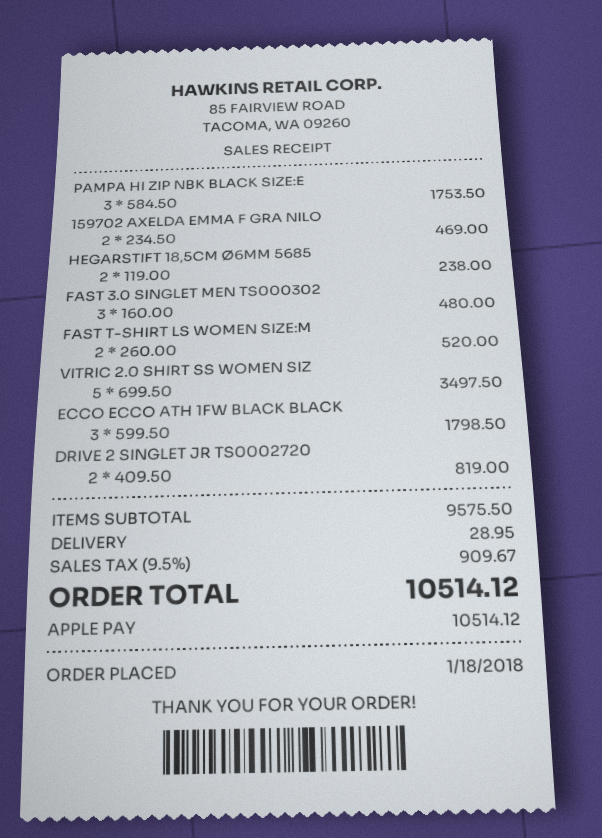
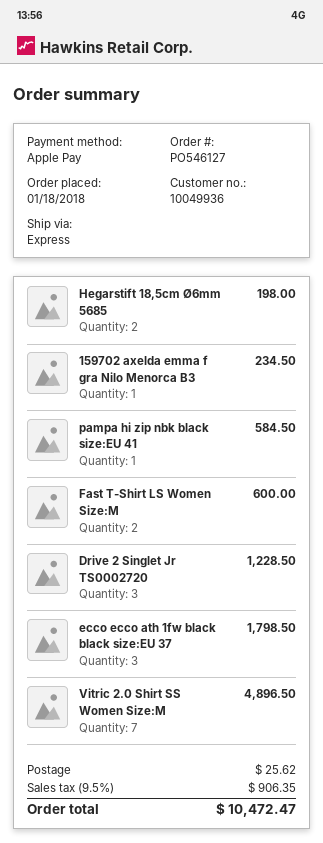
PAMPA HI ZIP NBK BLACK SIZE:E: 3 for 1753.50 -> 1 for 584.50
159702 AXELDA EMMA F GRA NILO: 2 for 469.00 -> 1 for 234.50
HEGARSTIFT 18,5CM Ø6MM 5685: 2 for 238.00 -> 2 for 198.00
FAST 3.0 SINGLET MEN TS000302: 3 for 480.00 -> none
FAST T-SHIRT LS WOMEN SIZE:M: 2 for 520.00 -> 2 for 600.00
VITRIC 2.0 SHIRT SS WOMEN SIZ: 5 for 3497.50 -> 7 for 4896.50
DRIVE 2 SINGLET JR TS0002720: 2 for 819.00 -> 3 for 1228.50
shipping: 28.95 -> 25.62
tax: 9.5% = 909.67 -> 9.5% = 906.35
total: 10514.12 -> 10472.47

